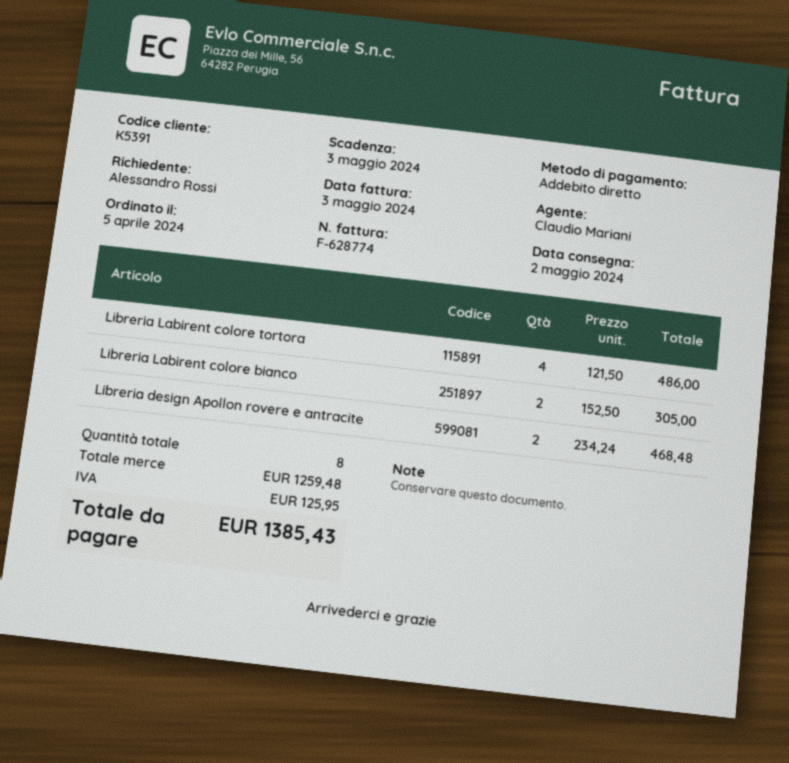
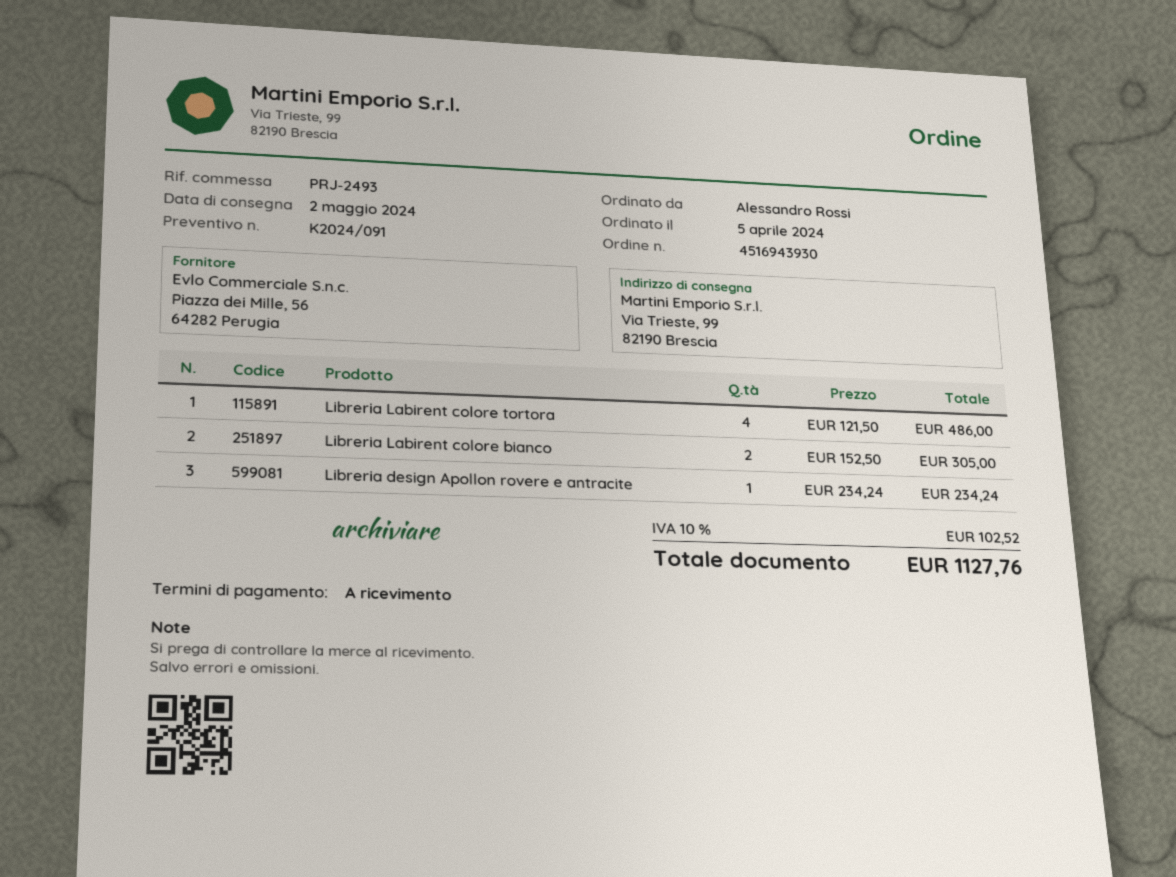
Libreria design Apollon rovere e antracite: 2 x 234.24 = 468.48 -> 1 x 234.24 = 234.24
tax: 125.95 -> 102.52
total: 1385.43 -> 1127.76

